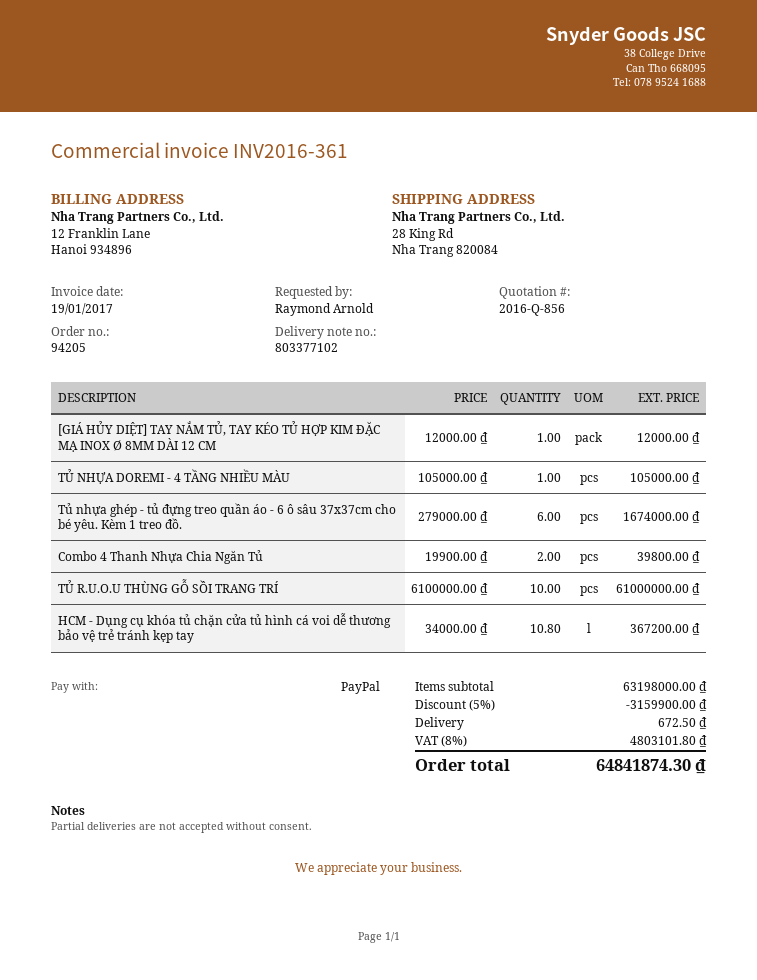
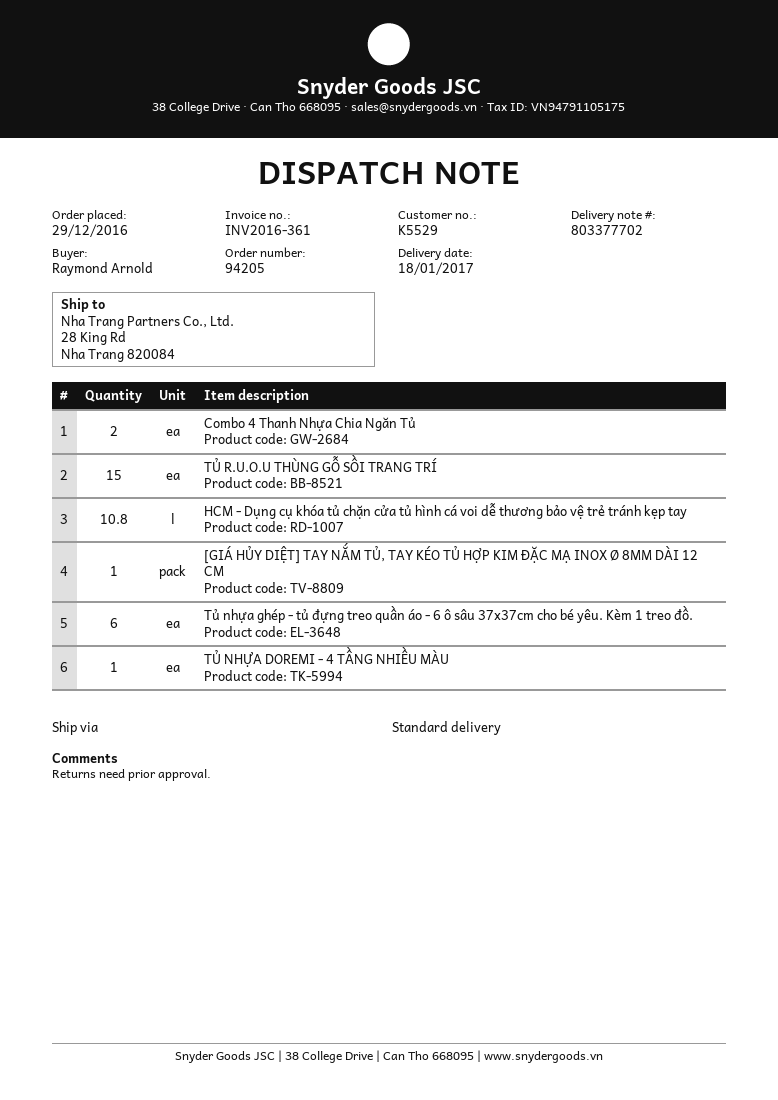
delivery note number: 803377102 -> 803377702
TỦ R.U.O.U THÙNG GỖ SỒI TRANG TRÍ: 10 -> 15

